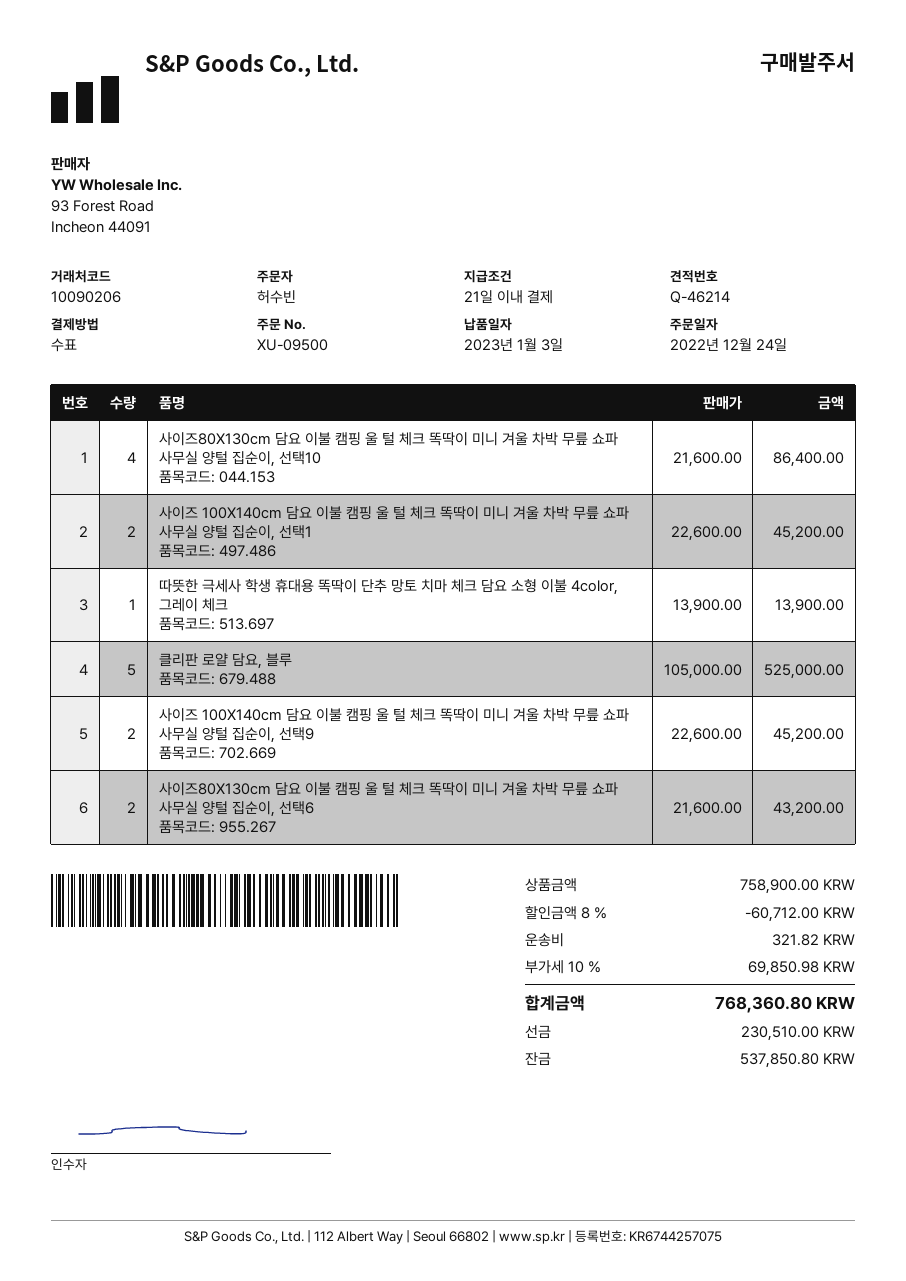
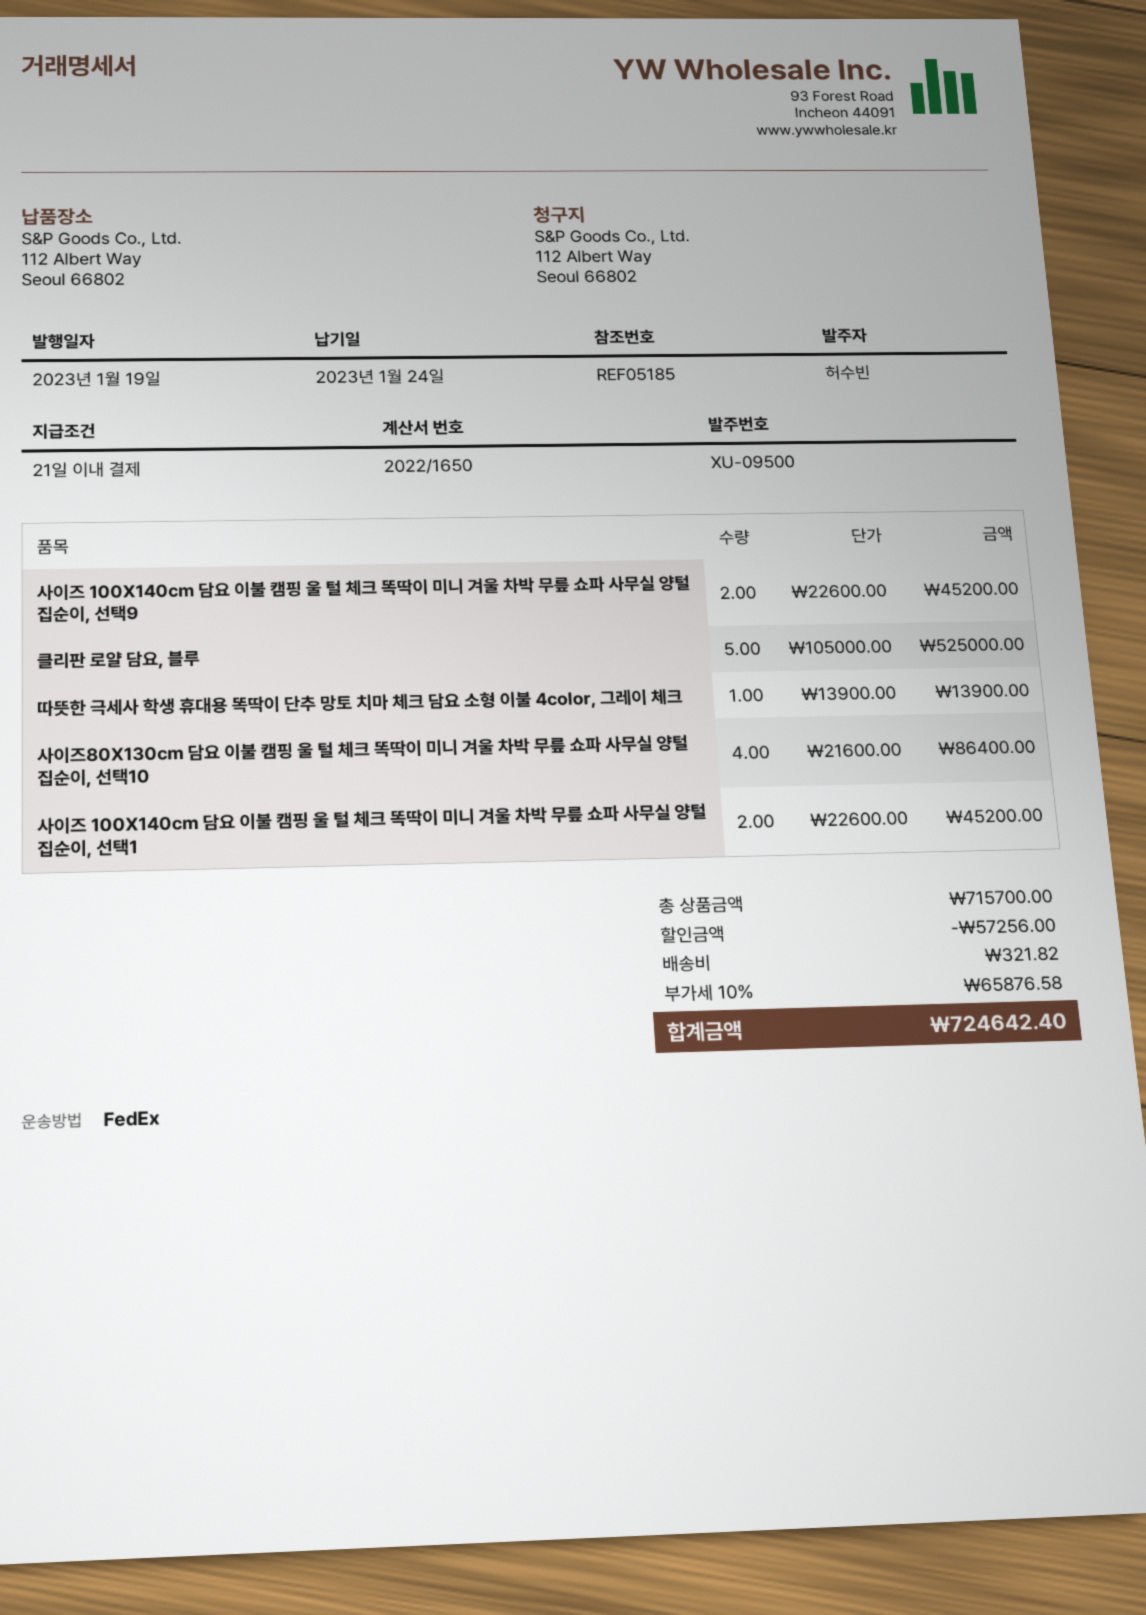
delivery date: 2023-01-03 -> 2023-01-24
사이즈80X130cm 담요 이불 캠핑 울 털 체크 똑딱이 미니 겨울 차박 무릎 쇼파 사무실 양털 집순이, 선택6: 2 x 21600.00 = 43200.00 -> none
subtotal: 758900.00 -> 715700.00
discount: 60712.00 -> 57256.00
tax: 10% = 69850.98 -> 10% = 65876.58
total: 768360.80 -> 724642.40

